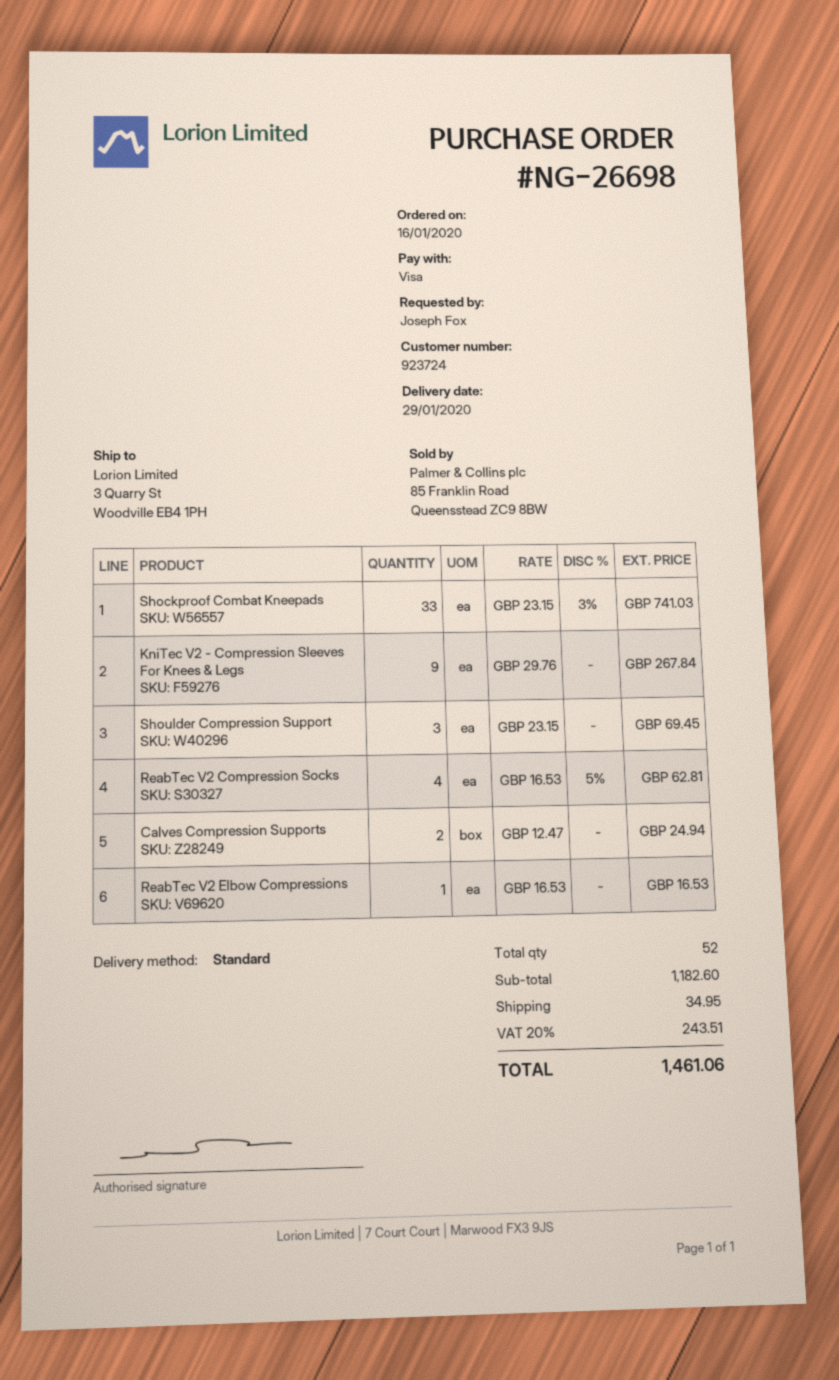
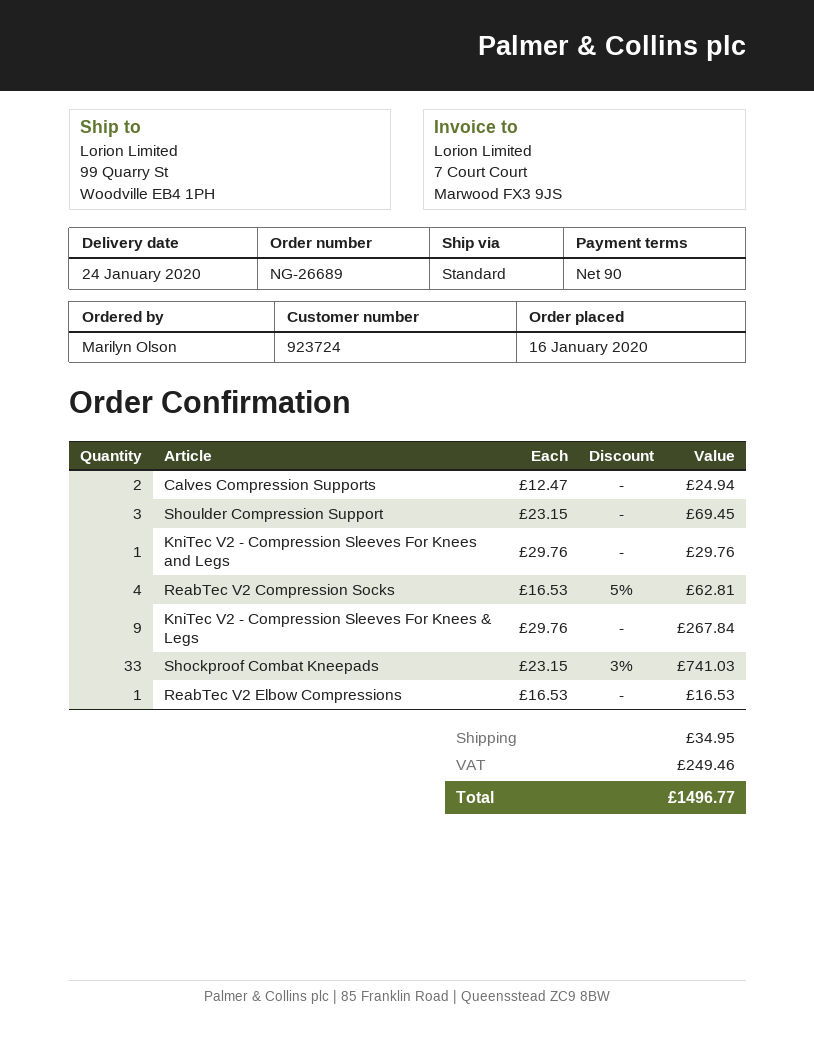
order number: NG-26698 -> NG-26689
delivery date: 2020-01-29 -> 2020-01-24
ordered by: Joseph Fox -> Marilyn Olson
ship to: 3 Quarry St, Woodville EB4 1PH -> 99 Quarry St, Woodville EB4 1PH
KniTec V2 - Compression Sleeves For Knees and Legs: none -> 1 x 29.76 = 29.76
tax: 243.51 -> 249.46
total: 1461.06 -> 1496.77

